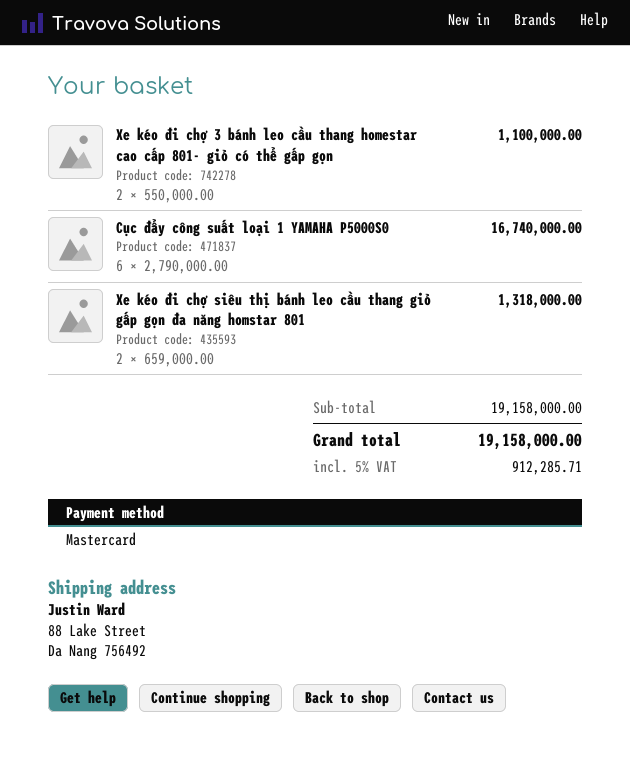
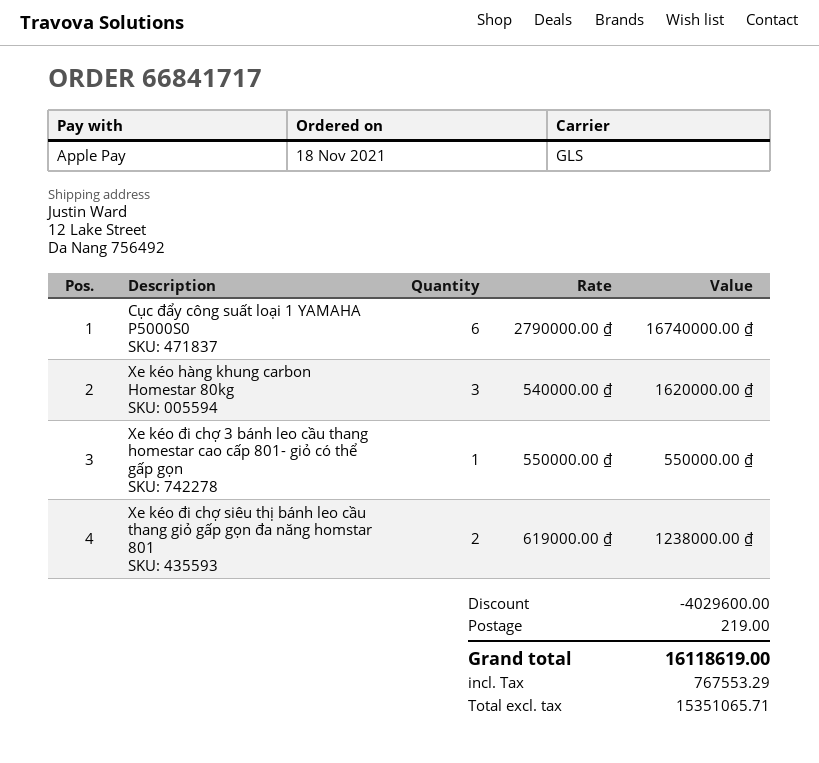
payment method: Mastercard -> Apple Pay
ship to: 88 Lake Street, Da Nang 756492 -> 12 Lake Street, Da Nang 756492
Xe kéo đi chợ 3 bánh leo cầu thang homestar cao cấp 801- giỏ có thể gấp gọn: 2 x 550000.00 = 1100000.00 -> 1 x 550000.00 = 550000.00
Xe kéo đi chợ siêu thị bánh leo cầu thang giỏ gấp gọn đa năng homstar 801: 2 x 659000.00 = 1318000.00 -> 2 x 619000.00 = 1238000.00
Xe kéo hàng khung carbon Homestar 80kg: none -> 3 x 540000.00 = 1620000.00
discount: none -> 4029600.00
shipping: none -> 219.00
tax: 912285.71 -> 767553.29
total: 19158000.00 -> 16118619.00

